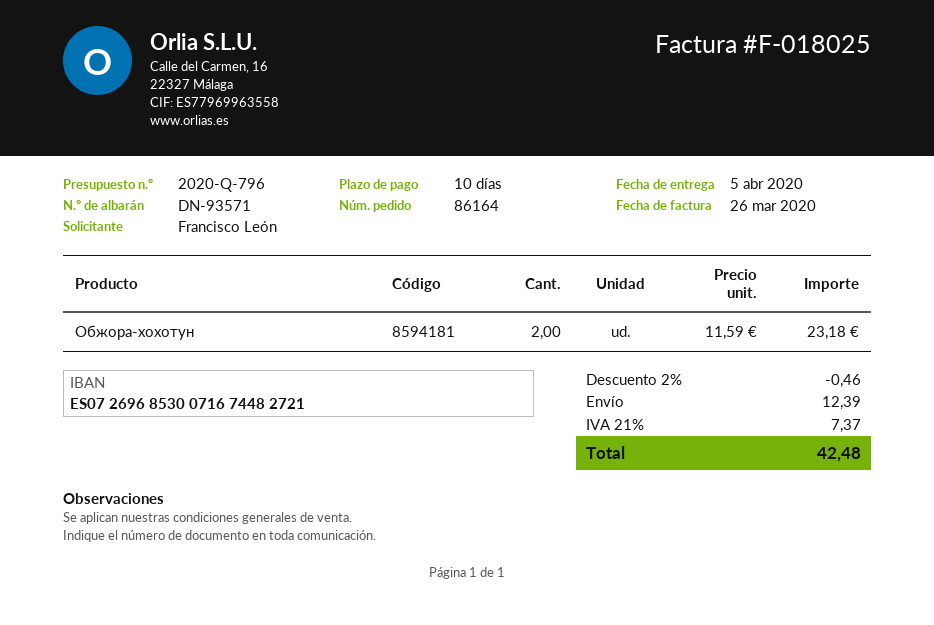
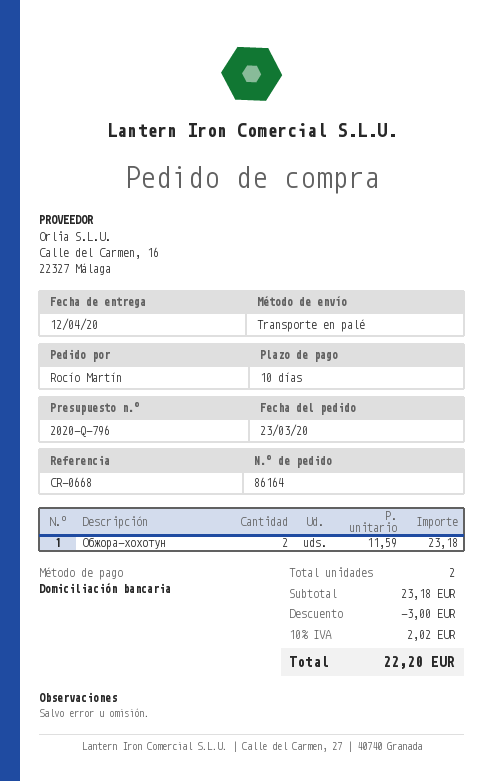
delivery date: 2020-04-05 -> 2020-04-12
ordered by: Francisco León -> Rocío Martín
discount: 0.46 -> 3.00
shipping: 12.39 -> none
tax: 21% = 7.37 -> 10% = 2.02
total: 42.48 -> 22.20

